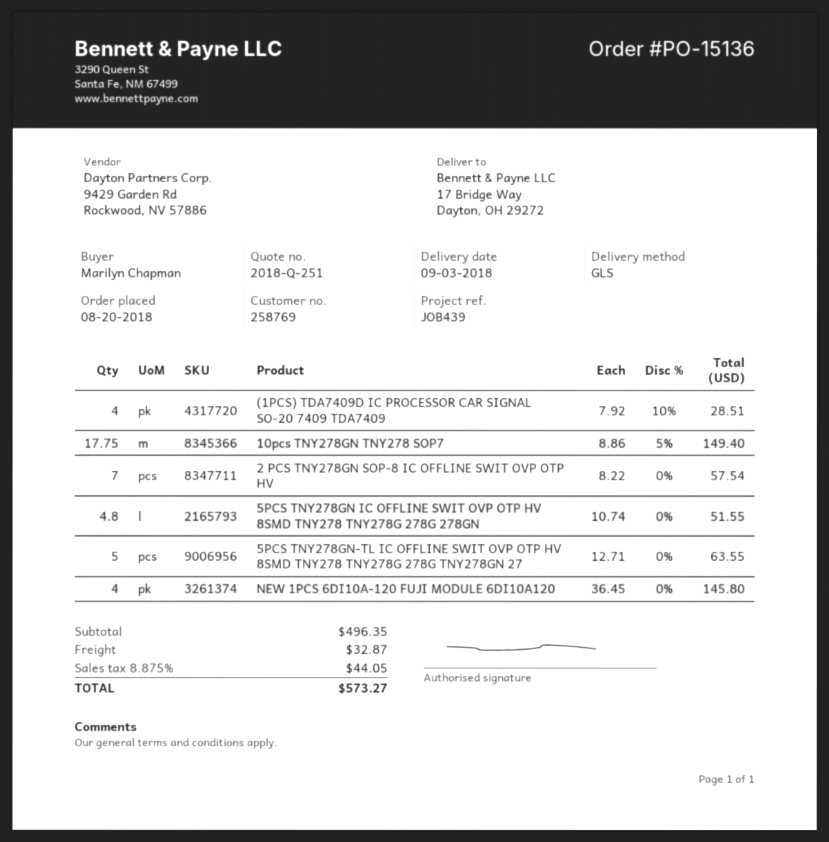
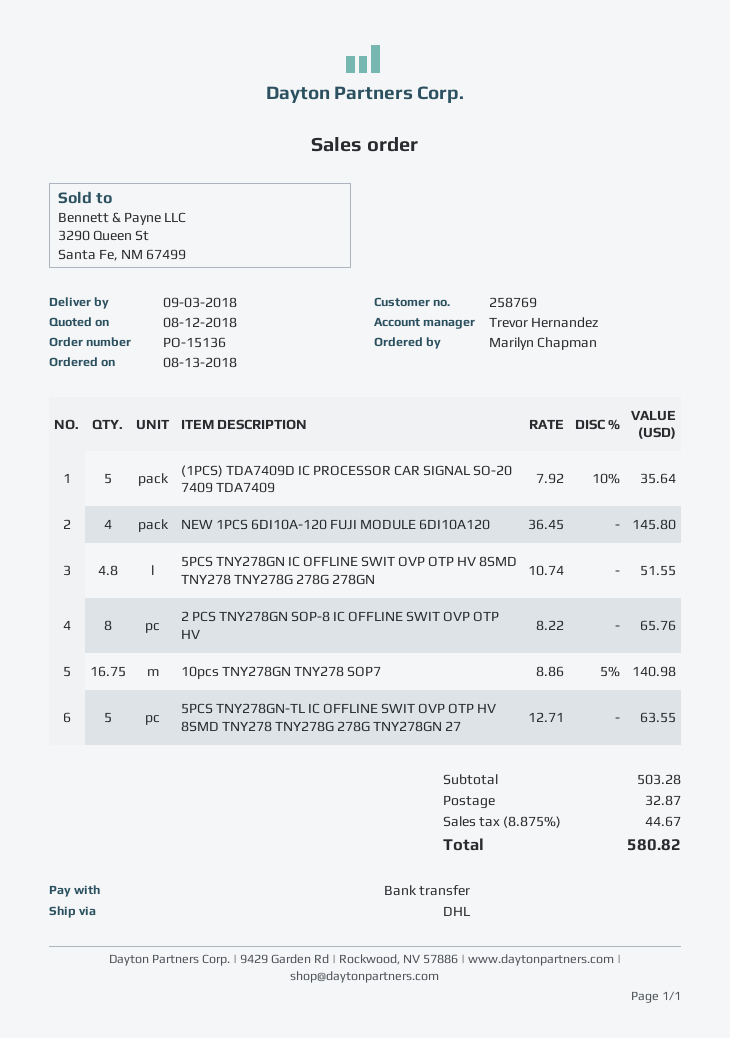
order date: 2018-08-20 -> 2018-08-13
shipping method: GLS -> DHL
(1PCS) TDA7409D IC PROCESSOR CAR SIGNAL SO-20 7409 TDA7409: 4 x 7.92 - 10% = 28.51 -> 5 x 7.92 - 10% = 35.64
10pcs TNY278GN TNY278 SOP7: 17.75 x 8.86 - 5% = 149.40 -> 16.75 x 8.86 - 5% = 140.98
2 PCS TNY278GN SOP-8 IC OFFLINE SWIT OVP OTP HV: 7 x 8.22 = 57.54 -> 8 x 8.22 = 65.76
subtotal: 496.35 -> 503.28
tax: 8.875% = 44.05 -> 8.875% = 44.67
total: 573.27 -> 580.82

